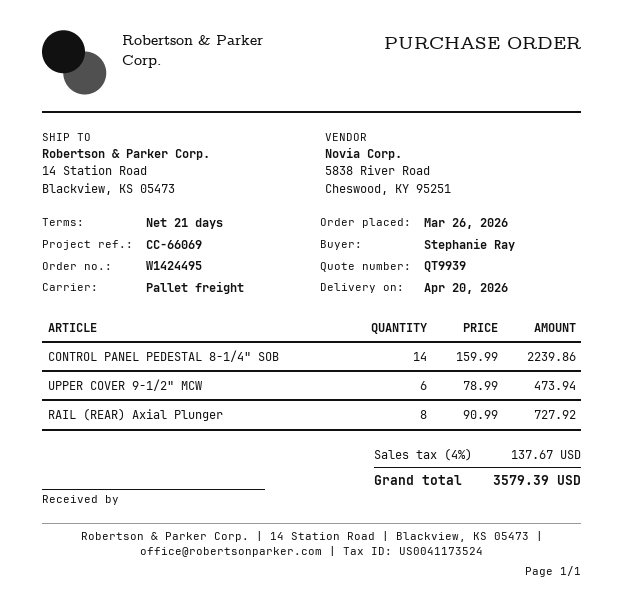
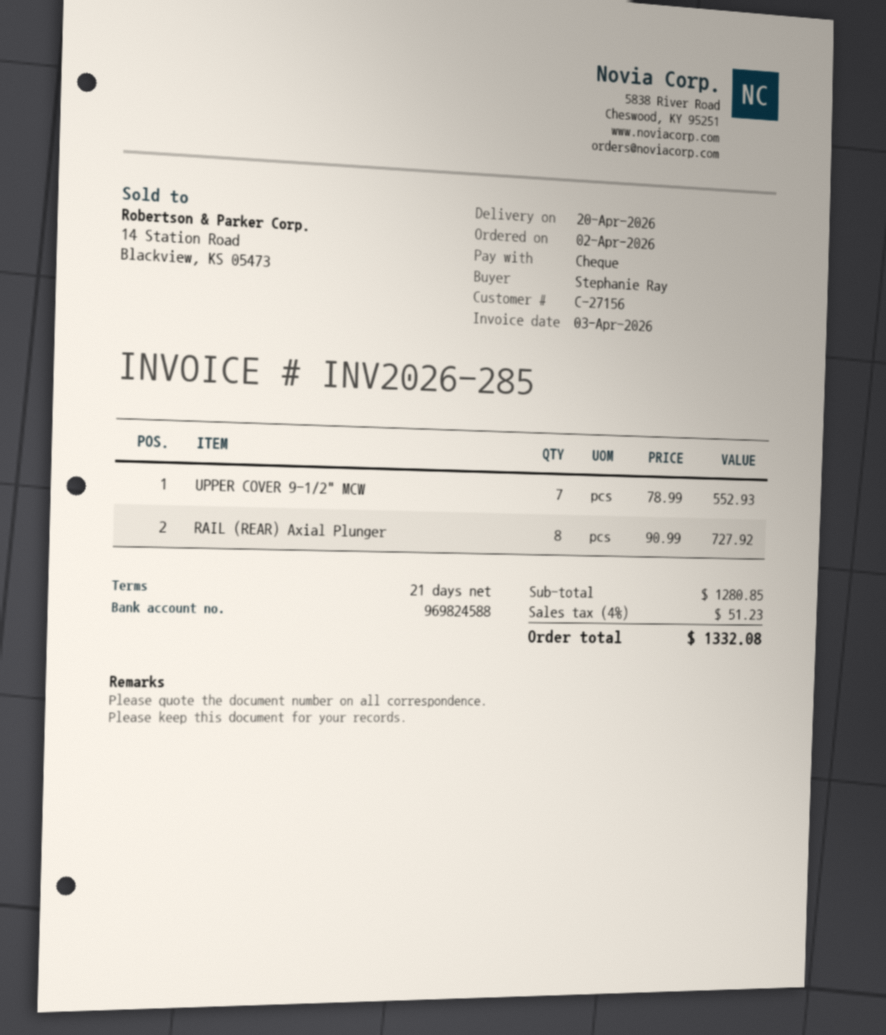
order date: 2026-03-26 -> 2026-04-02
CONTROL PANEL PEDESTAL 8-1/4" SOB: 14 x 159.99 = 2239.86 -> none
UPPER COVER 9-1/2" MCW: 6 x 78.99 = 473.94 -> 7 x 78.99 = 552.93
tax: 4% = 137.67 -> 4% = 51.23
total: 3579.39 -> 1332.08

